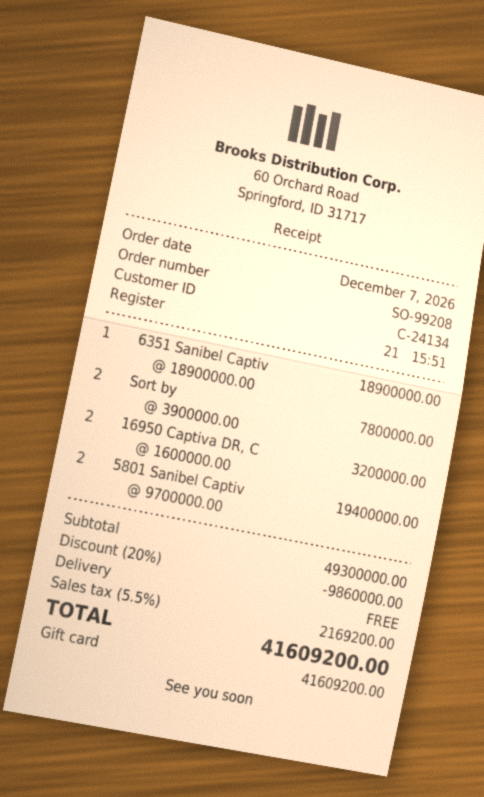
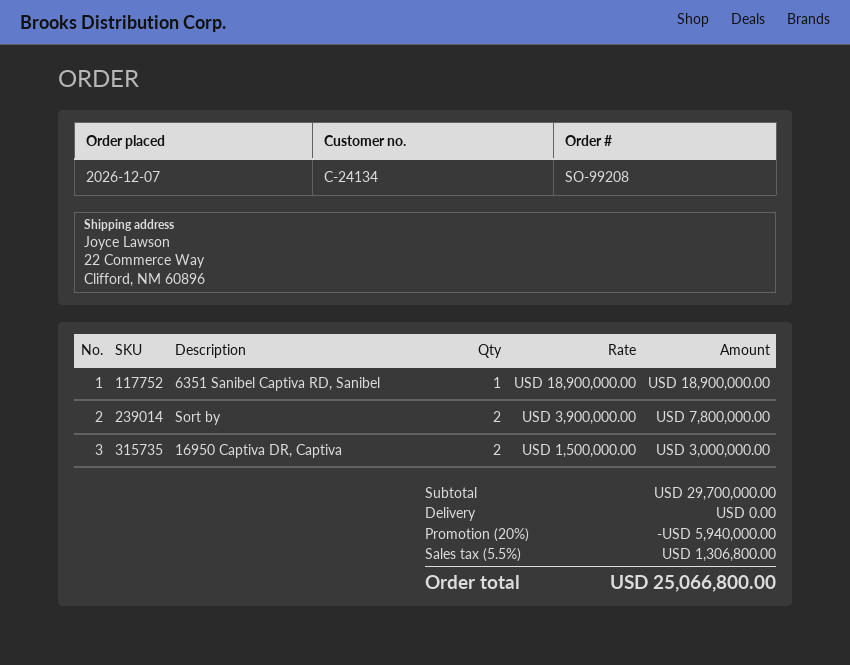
16950 Captiva DR, C: 2 x 1600000.00 = 3200000.00 -> 2 x 1500000.00 = 3000000.00
5801 Sanibel Captiv: 2 x 9700000.00 = 19400000.00 -> none
subtotal: 49300000.00 -> 29700000.00
discount: 20% = 9860000.00 -> 20% = 5940000.00
tax: 5.5% = 2169200.00 -> 5.5% = 1306800.00
total: 41609200.00 -> 25066800.00

